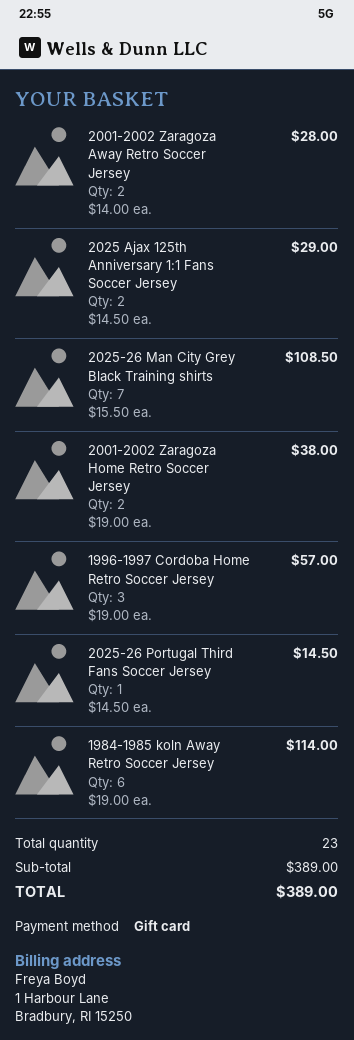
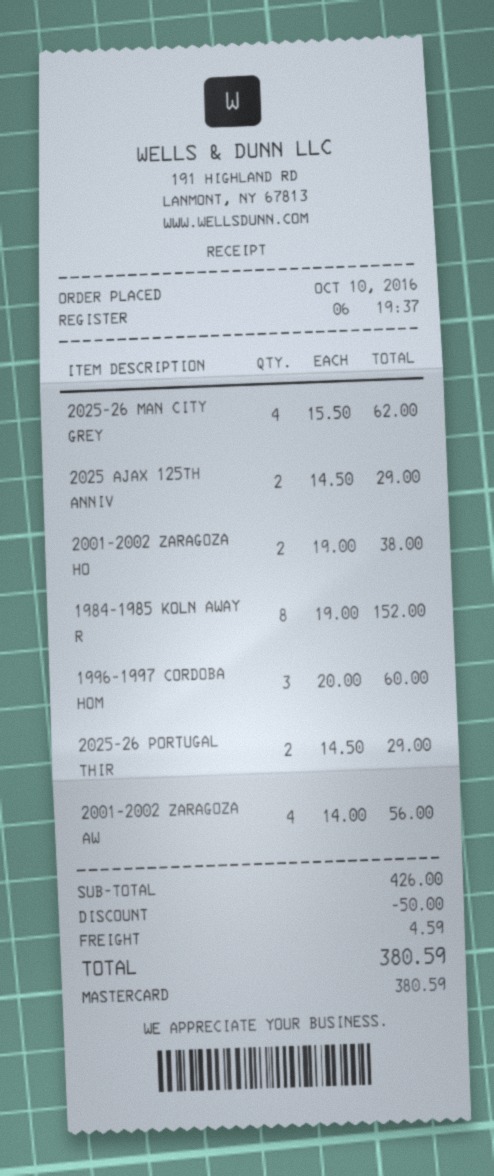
payment method: gift card -> Mastercard
2001-2002 Zaragoza Away Retro Soccer Jersey: 2 x 14.00 = 28.00 -> 4 x 14.00 = 56.00
2025-26 Man City Grey Black Training shirts: 7 x 15.50 = 108.50 -> 4 x 15.50 = 62.00
1996-1997 Cordoba Home Retro Soccer Jersey: 3 x 19.00 = 57.00 -> 3 x 20.00 = 60.00
2025-26 Portugal Third Fans Soccer Jersey: 1 x 14.50 = 14.50 -> 2 x 14.50 = 29.00
1984-1985 koln Away Retro Soccer Jersey: 6 x 19.00 = 114.00 -> 8 x 19.00 = 152.00
subtotal: 389.00 -> 426.00
discount: none -> 50.00
shipping: none -> 4.59
total: 389.00 -> 380.59

